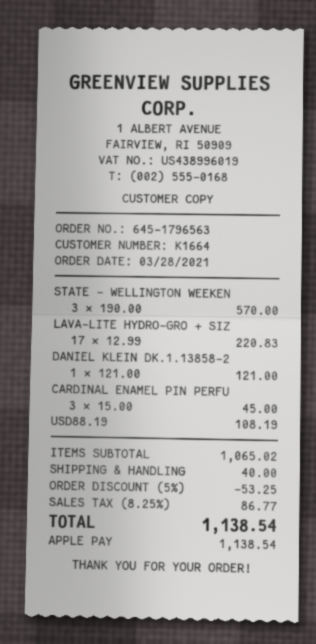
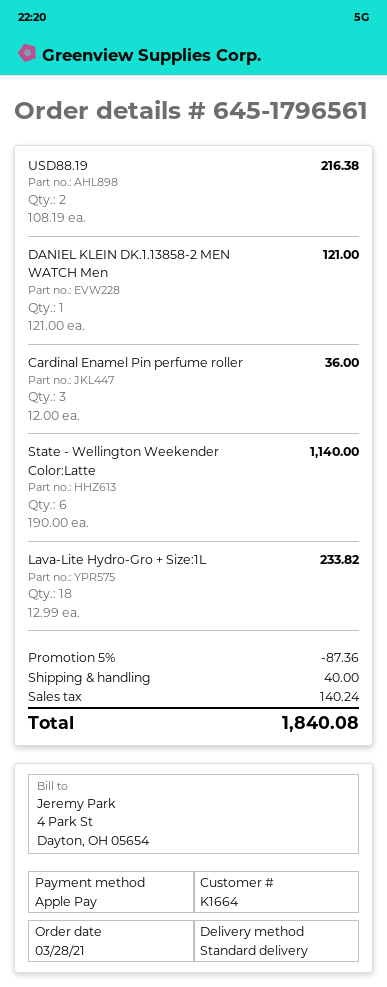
order number: 645-1796563 -> 645-1796561
STATE - WELLINGTON WEEKEN: 3 x 190.00 = 570.00 -> 6 x 190.00 = 1140.00
LAVA-LITE HYDRO-GRO + SIZ: 17 x 12.99 = 220.83 -> 18 x 12.99 = 233.82
CARDINAL ENAMEL PIN PERFU: 3 x 15.00 = 45.00 -> 3 x 12.00 = 36.00
USD88.19: 1 x 108.19 = 108.19 -> 2 x 108.19 = 216.38
discount: 5% = 53.25 -> 5% = 87.36
tax: 86.77 -> 140.24
total: 1138.54 -> 1840.08

